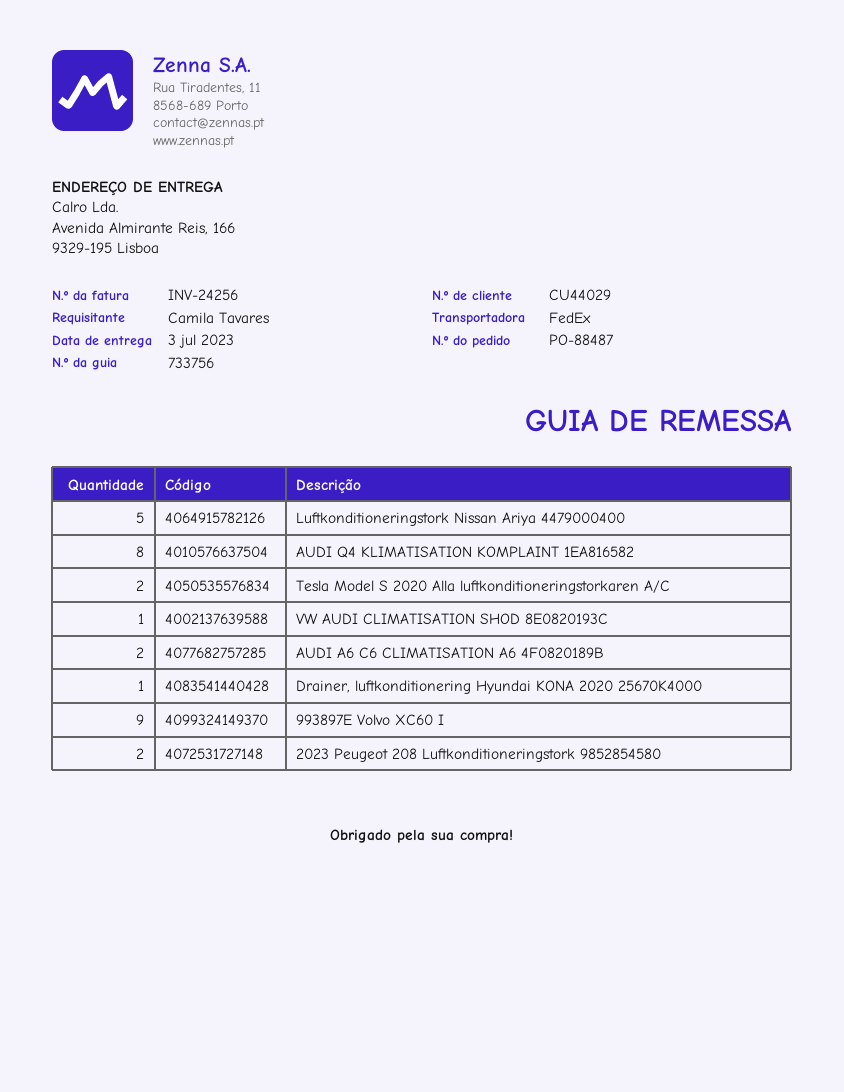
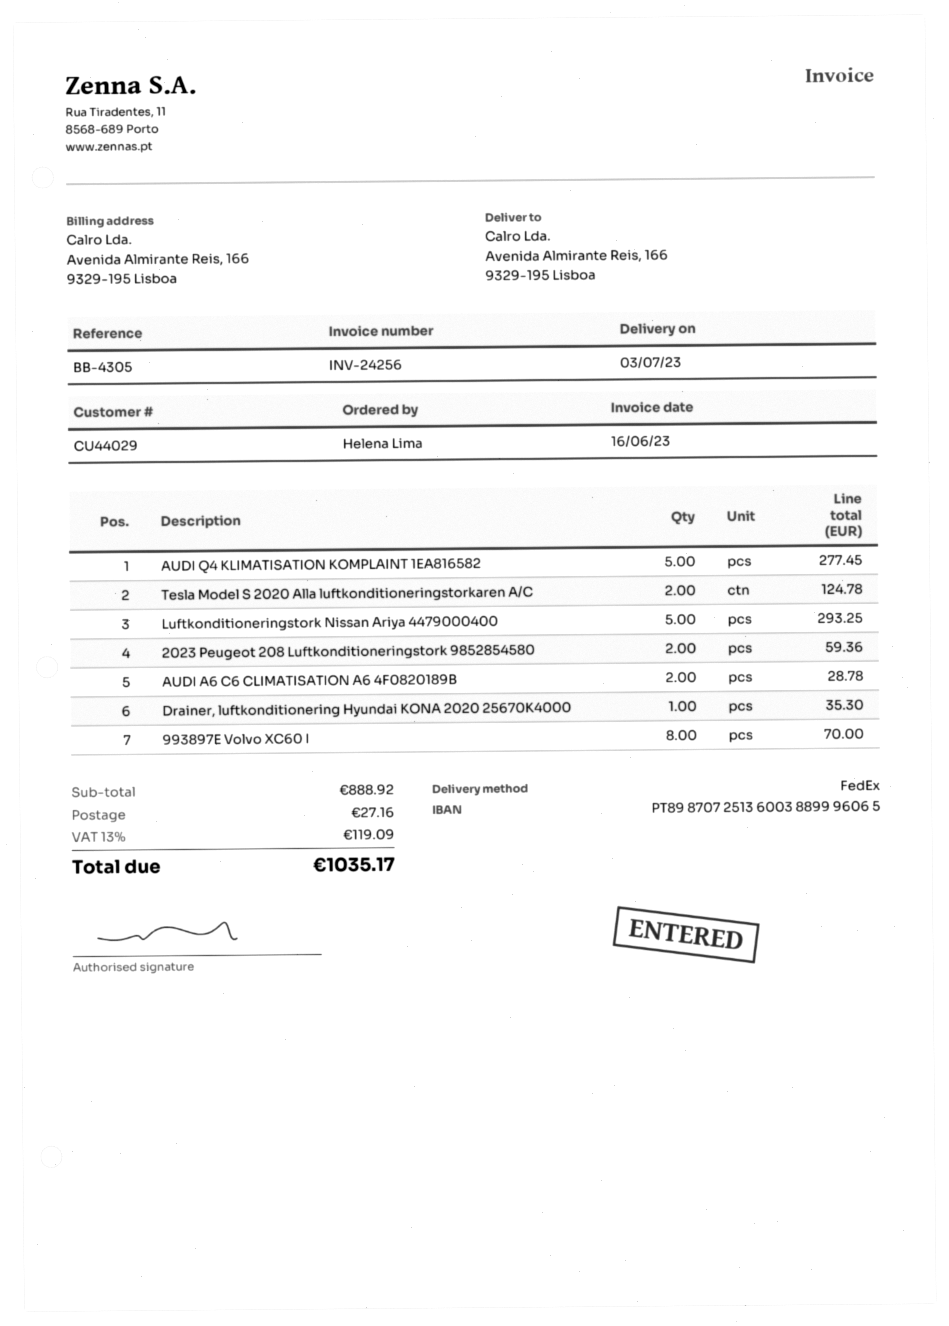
ordered by: Camila Tavares -> Helena Lima
AUDI Q4 KLIMATISATION KOMPLAINT 1EA816582: 8 -> 5
VW AUDI CLIMATISATION SHOD 8E0820193C: 1 -> none
993897E Volvo XC60 I: 9 -> 8

